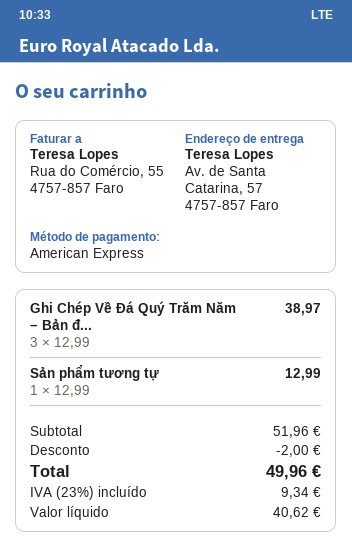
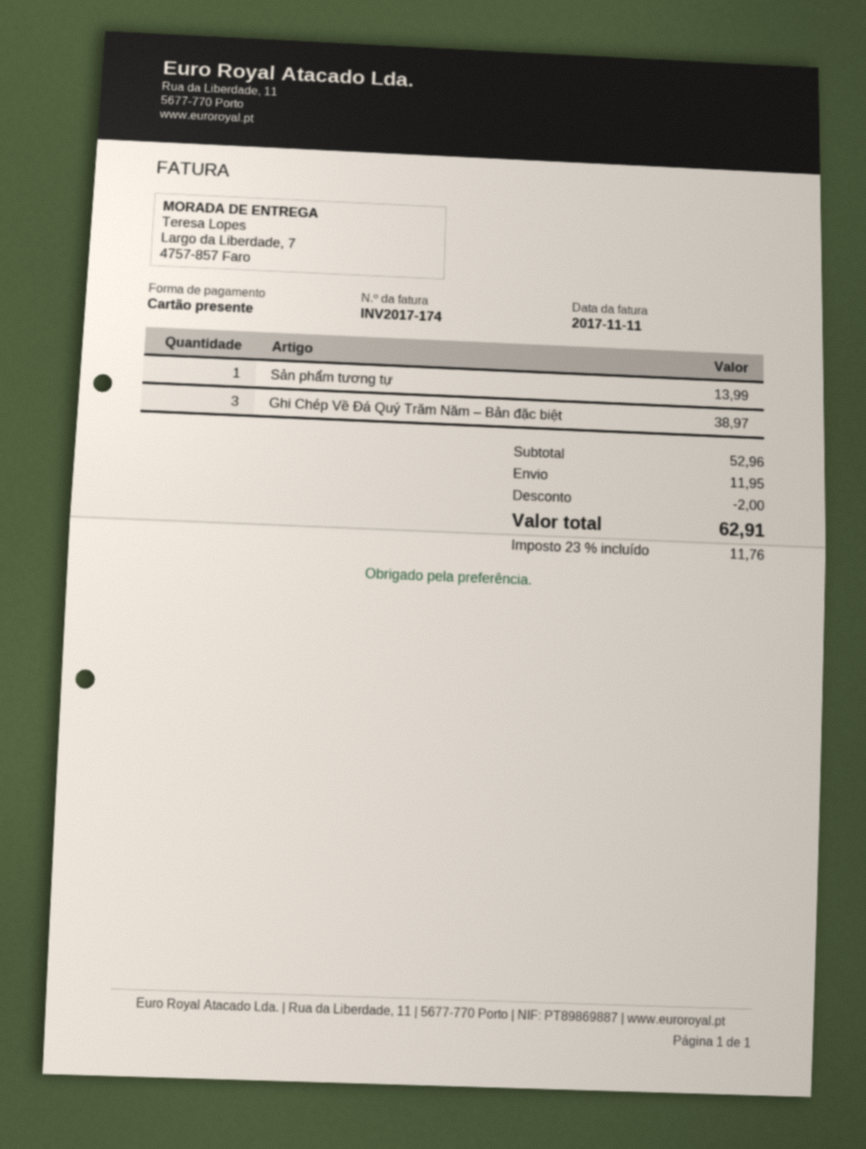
payment method: American Express -> gift card
ship to: Av. de Santa Catarina, 57, 4757-857 Faro -> Largo da Liberdade, 7, 4757-857 Faro
Sản phẩm tương tự: 1 for 12.99 -> 1 for 13.99
subtotal: 51.96 -> 52.96
shipping: none -> 11.95
tax: 23% = 9.34 -> 23% = 11.76
total: 49.96 -> 62.91

